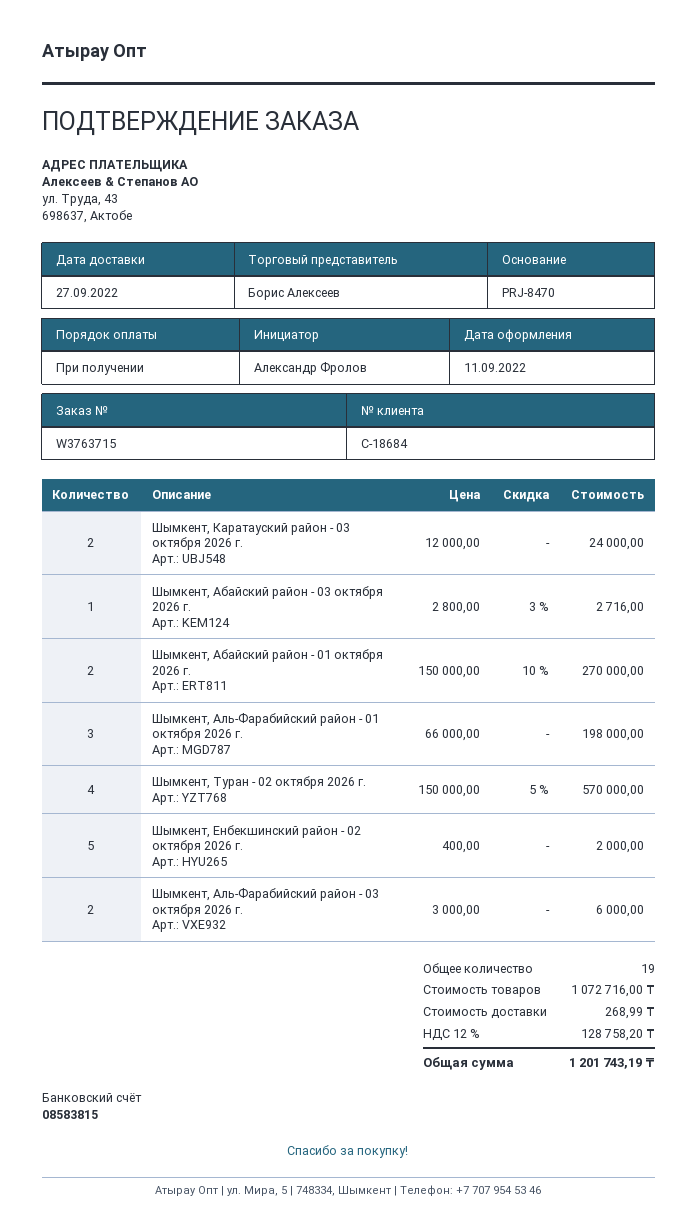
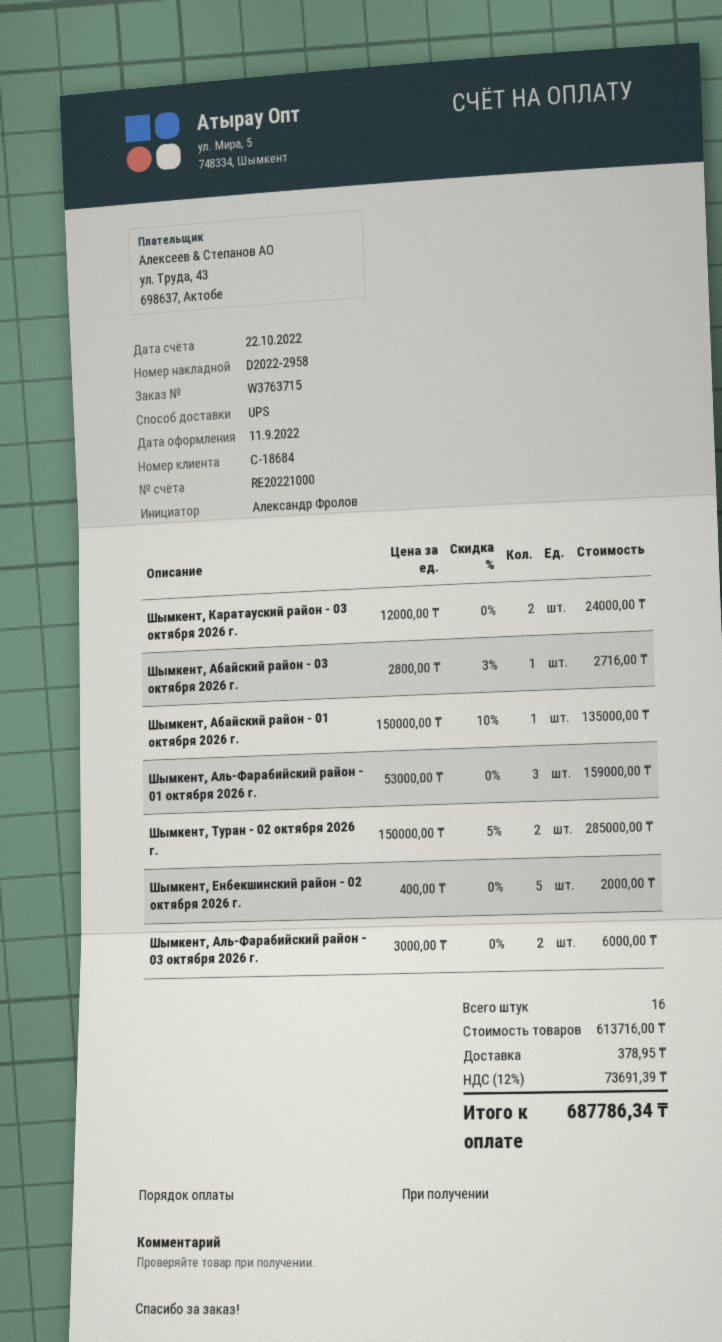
Шымкент, Абайский район - 01 октября 2026 г.: 2 x 150000.00 - 10% = 270000.00 -> 1 x 150000.00 - 10% = 135000.00
Шымкент, Аль-Фарабийский район - 01 октября 2026 г.: 3 x 66000.00 = 198000.00 -> 3 x 53000.00 = 159000.00
Шымкент, Туран - 02 октября 2026 г.: 4 x 150000.00 - 5% = 570000.00 -> 2 x 150000.00 - 5% = 285000.00
total quantity: 19 -> 16
subtotal: 1072716.00 -> 613716.00
shipping: 268.99 -> 378.95
tax: 12% = 128758.20 -> 12% = 73691.39
total: 1201743.19 -> 687786.34

